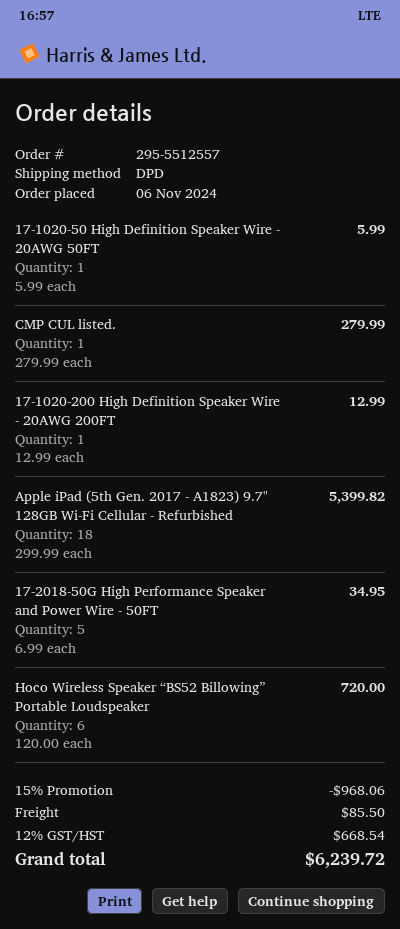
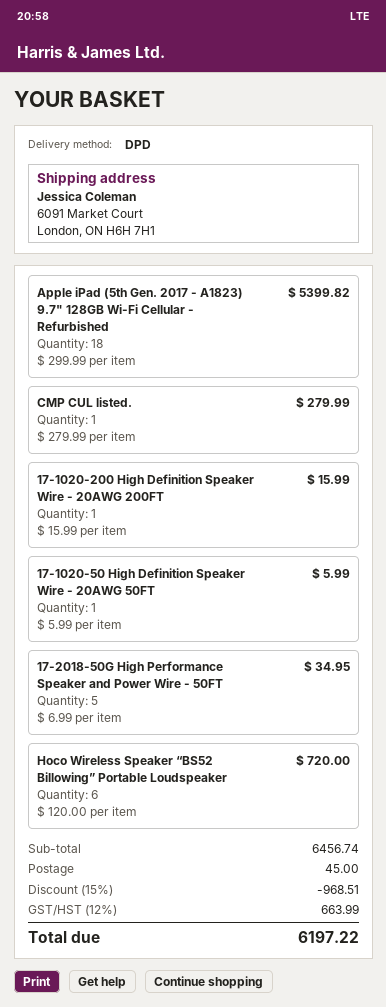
17-1020-200 High Definition Speaker Wire - 20AWG 200FT: 1 x 12.99 = 12.99 -> 1 x 15.99 = 15.99
discount: 15% = 968.06 -> 15% = 968.51
shipping: 85.50 -> 45.00
tax: 12% = 668.54 -> 12% = 663.99
total: 6239.72 -> 6197.22

